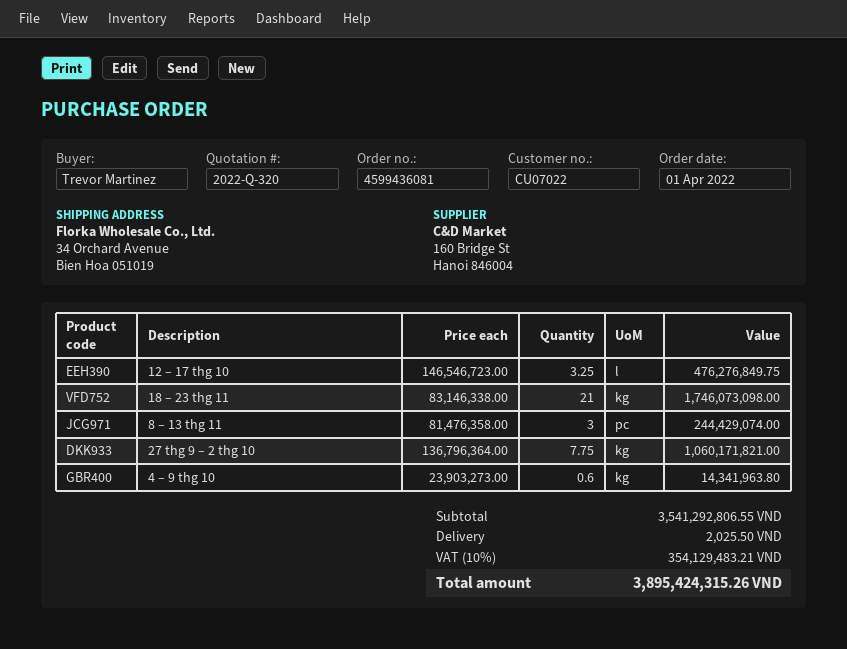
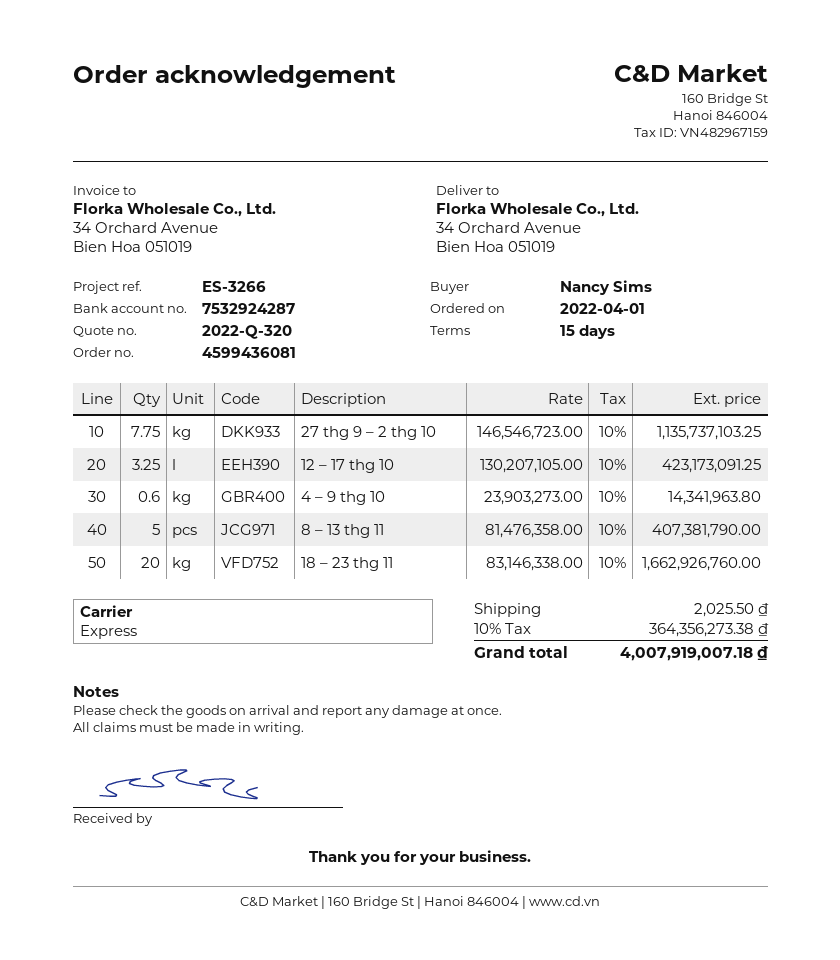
ordered by: Trevor Martinez -> Nancy Sims
12 – 17 thg 10: 3.25 x 146546723.00 = 476276849.75 -> 3.25 x 130207105.00 = 423173091.25
18 – 23 thg 11: 21 x 83146338.00 = 1746073098.00 -> 20 x 83146338.00 = 1662926760.00
8 – 13 thg 11: 3 x 81476358.00 = 244429074.00 -> 5 x 81476358.00 = 407381790.00
27 thg 9 – 2 thg 10: 7.75 x 136796364.00 = 1060171821.00 -> 7.75 x 146546723.00 = 1135737103.25
tax: 10% = 354129483.21 -> 10% = 364356273.38
total: 3895424315.26 -> 4007919007.18

